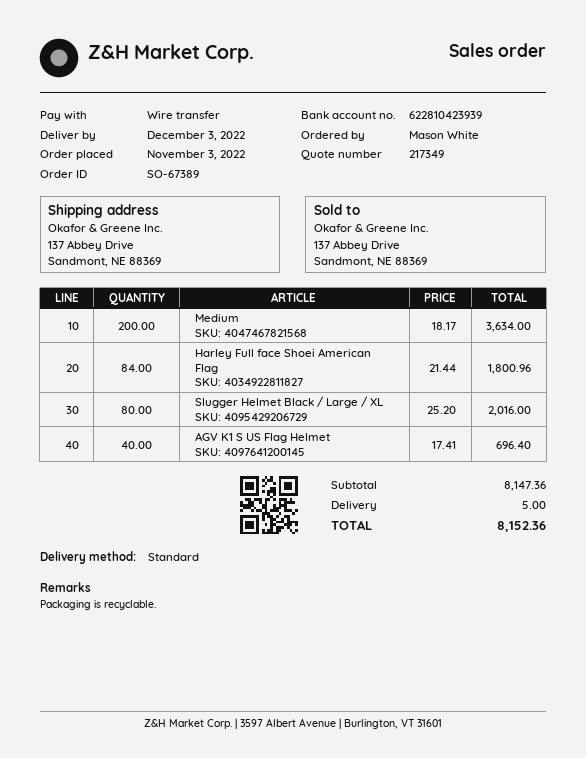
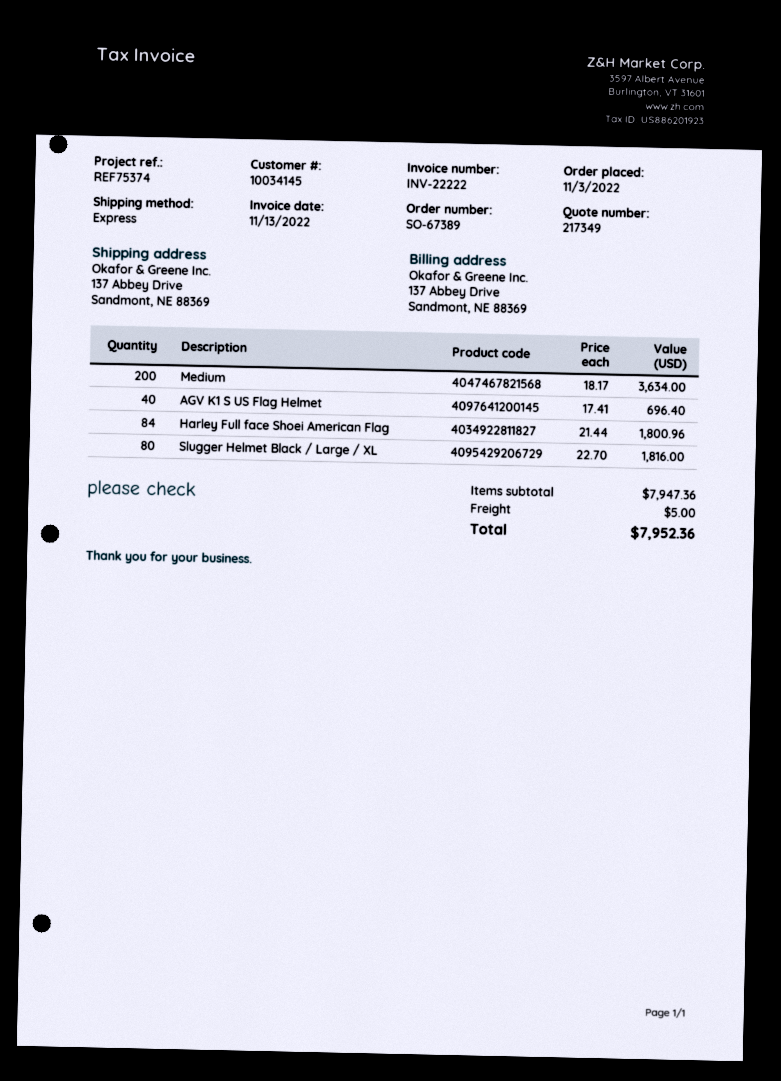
shipping method: standard -> express
Slugger Helmet Black / Large / XL: 80 x 25.20 = 2016.00 -> 80 x 22.70 = 1816.00
subtotal: 8147.36 -> 7947.36
total: 8152.36 -> 7952.36

